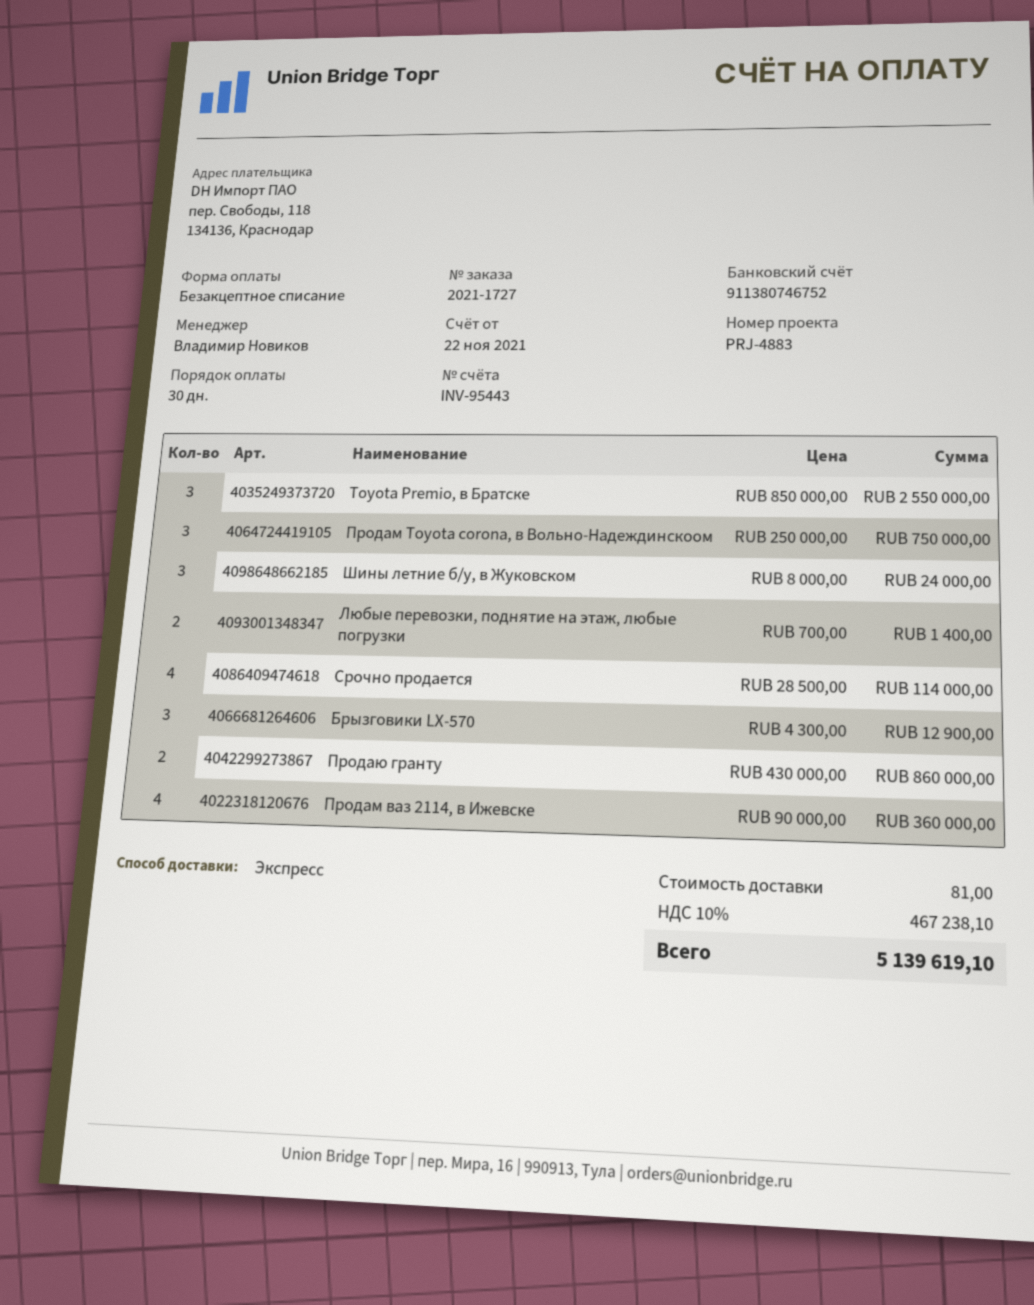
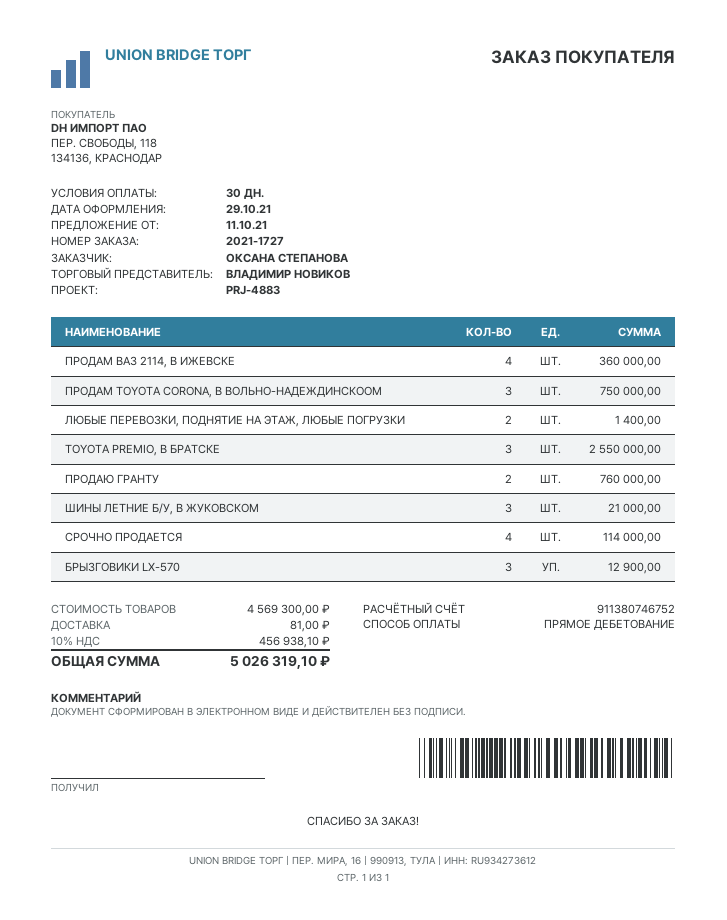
Шины летние б/у, в Жуковском: 3 for 24000.00 -> 3 for 21000.00
Продаю гранту: 2 for 860000.00 -> 2 for 760000.00
tax: 10% = 467238.10 -> 10% = 456938.10
total: 5139619.10 -> 5026319.10

